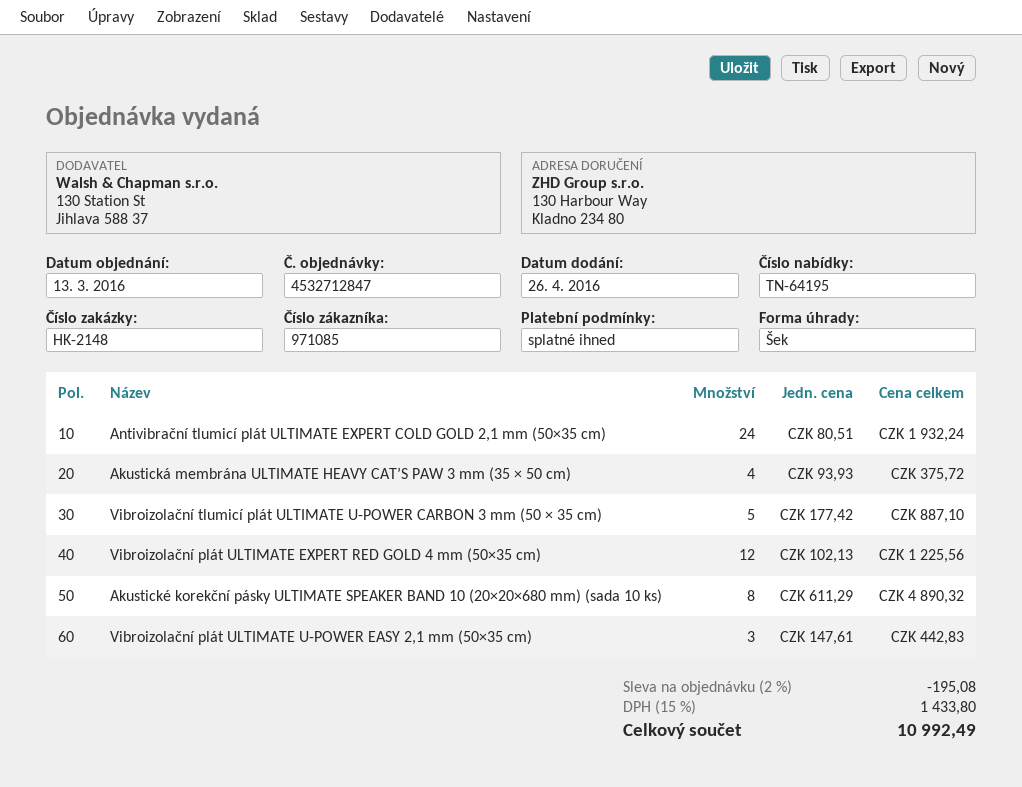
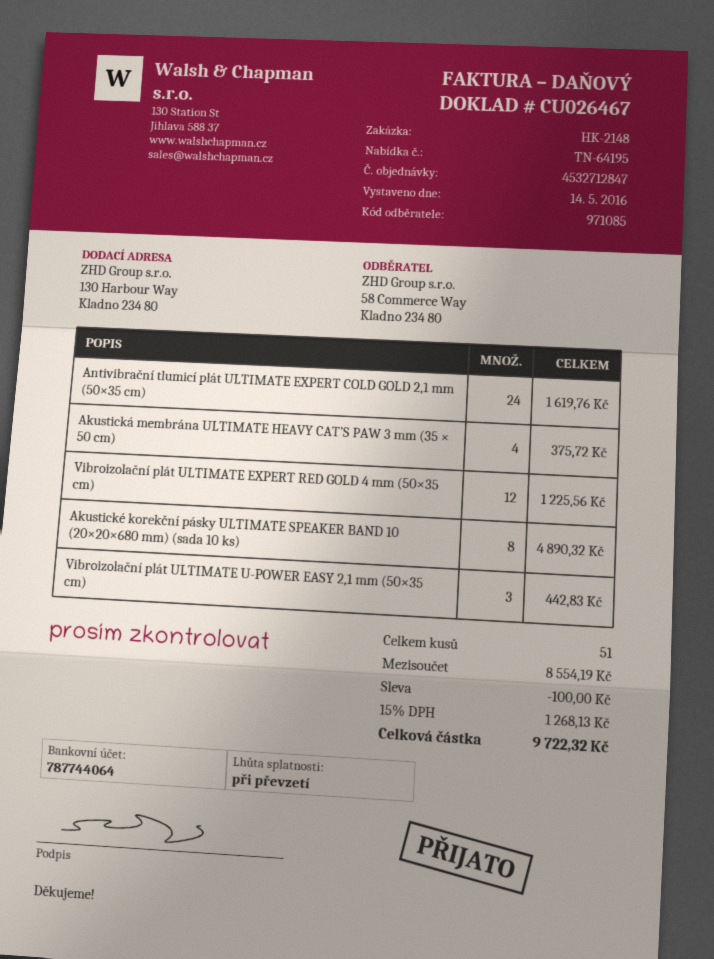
Antivibrační tlumicí plát ULTIMATE EXPERT COLD GOLD 2,1 mm (50×35 cm): 24 for 1932.24 -> 24 for 1619.76
Vibroizolační tlumicí plát ULTIMATE U-POWER CARBON 3 mm (50 × 35 cm): 5 for 887.10 -> none
discount: 195.08 -> 100.00
tax: 15% = 1433.80 -> 15% = 1268.13
total: 10992.49 -> 9722.32

